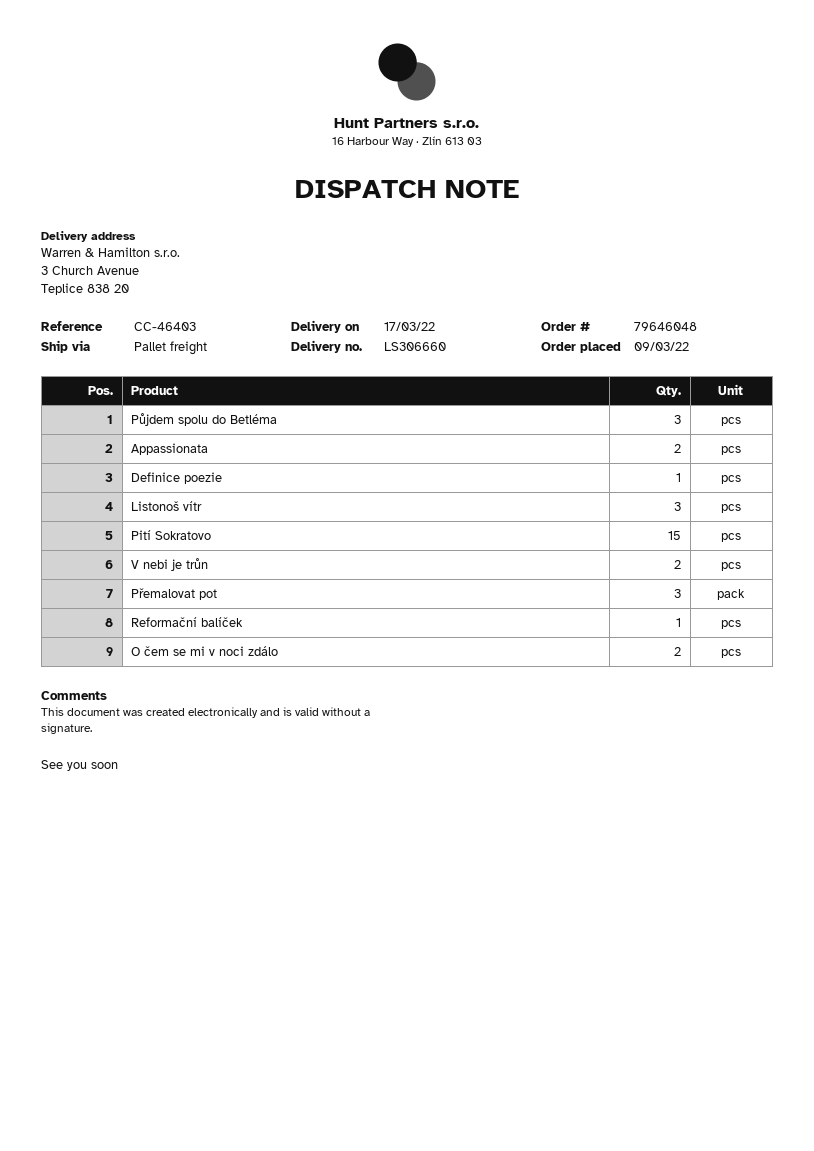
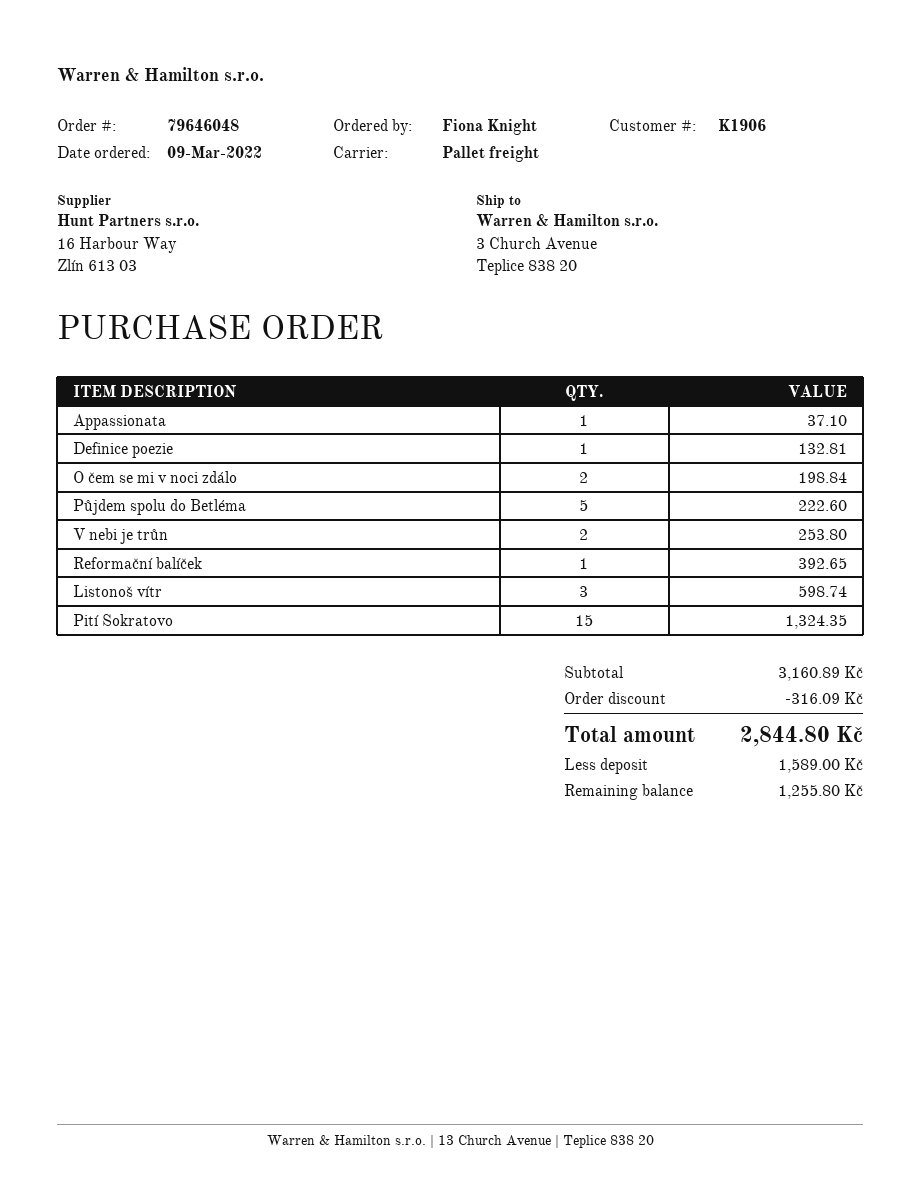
Půjdem spolu do Betléma: 3 -> 5
Appassionata: 2 -> 1
Přemalovat pot: 3 -> none

